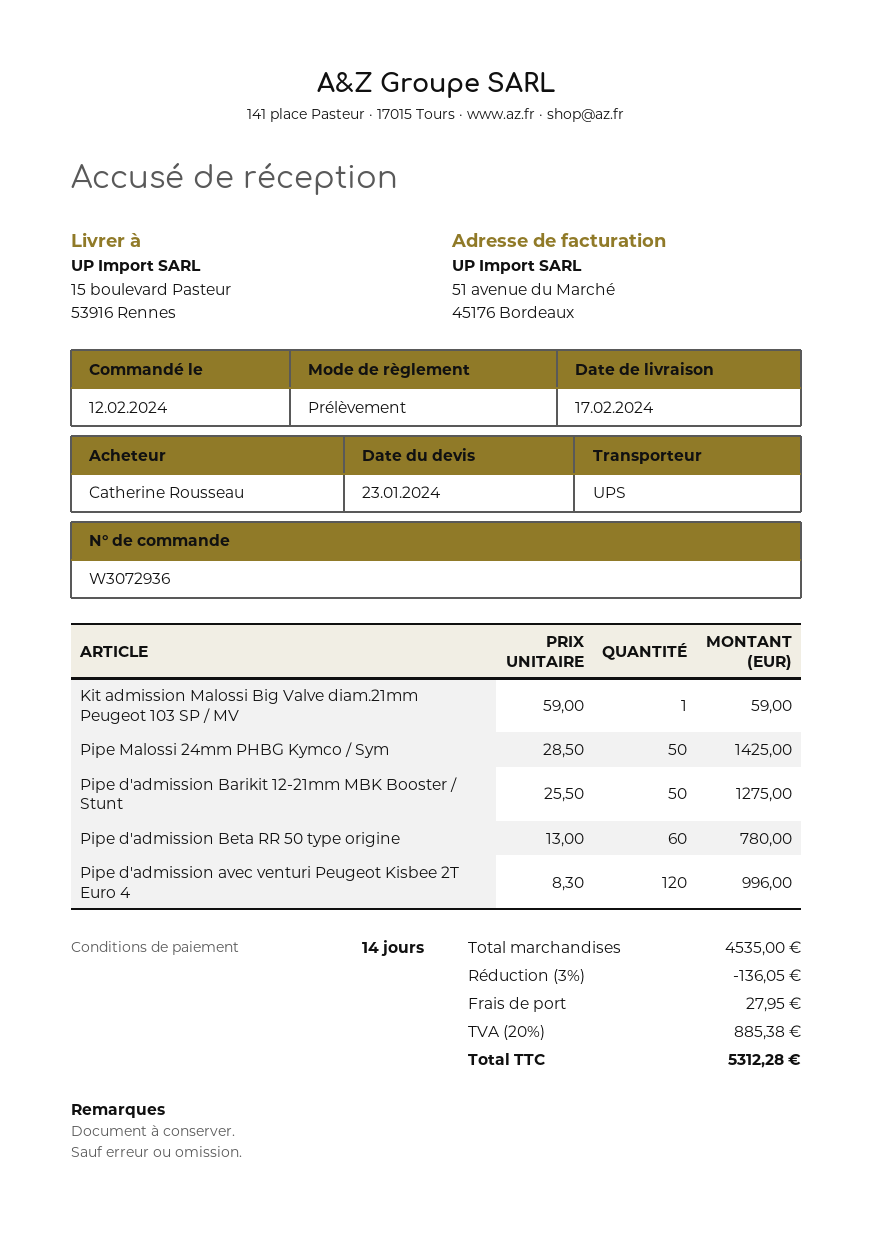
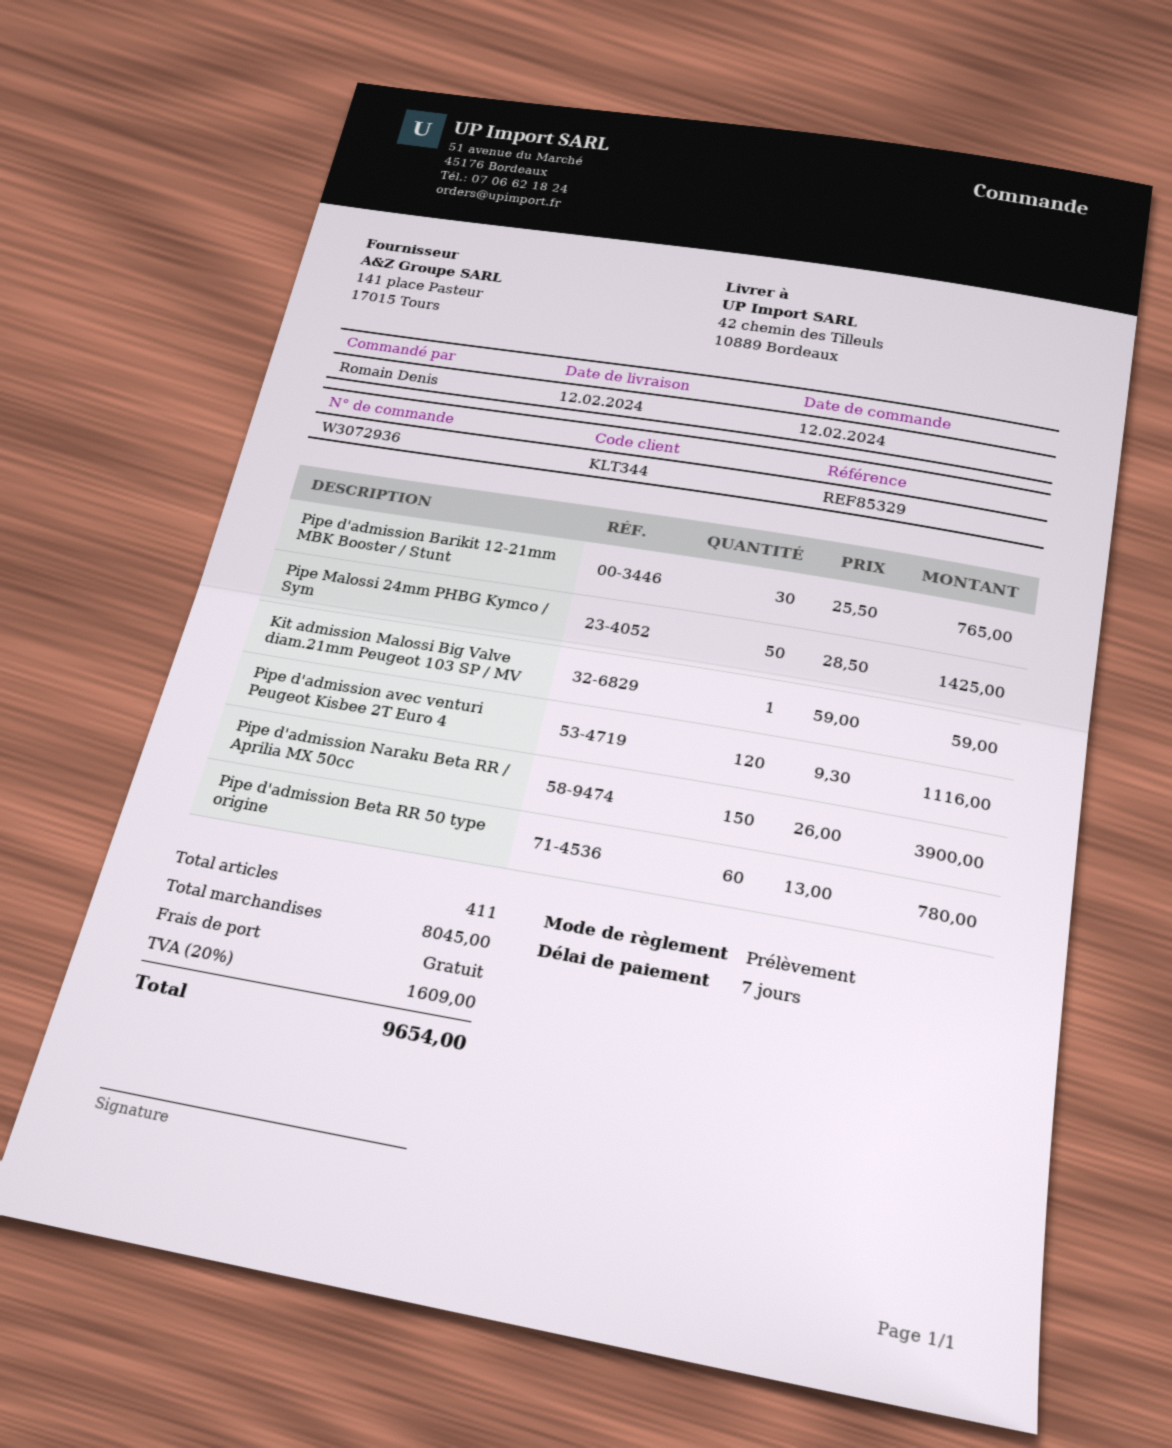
delivery date: 2024-02-17 -> 2024-02-12
payment terms: 14 days -> 7 days
ordered by: Catherine Rousseau -> Romain Denis
ship to: 15 boulevard Pasteur, 53916 Rennes -> 42 chemin des Tilleuls, 10889 Bordeaux
Pipe d'admission Barikit 12-21mm MBK Booster / Stunt: 50 x 25.50 = 1275.00 -> 30 x 25.50 = 765.00
Pipe d'admission avec venturi Peugeot Kisbee 2T Euro 4: 120 x 8.30 = 996.00 -> 120 x 9.30 = 1116.00
Pipe d'admission Naraku Beta RR / Aprilia MX 50cc: none -> 150 x 26.00 = 3900.00
subtotal: 4535.00 -> 8045.00
discount: 3% = 136.05 -> none
shipping: 27.95 -> 0.00
tax: 20% = 885.38 -> 20% = 1609.00
total: 5312.28 -> 9654.00

